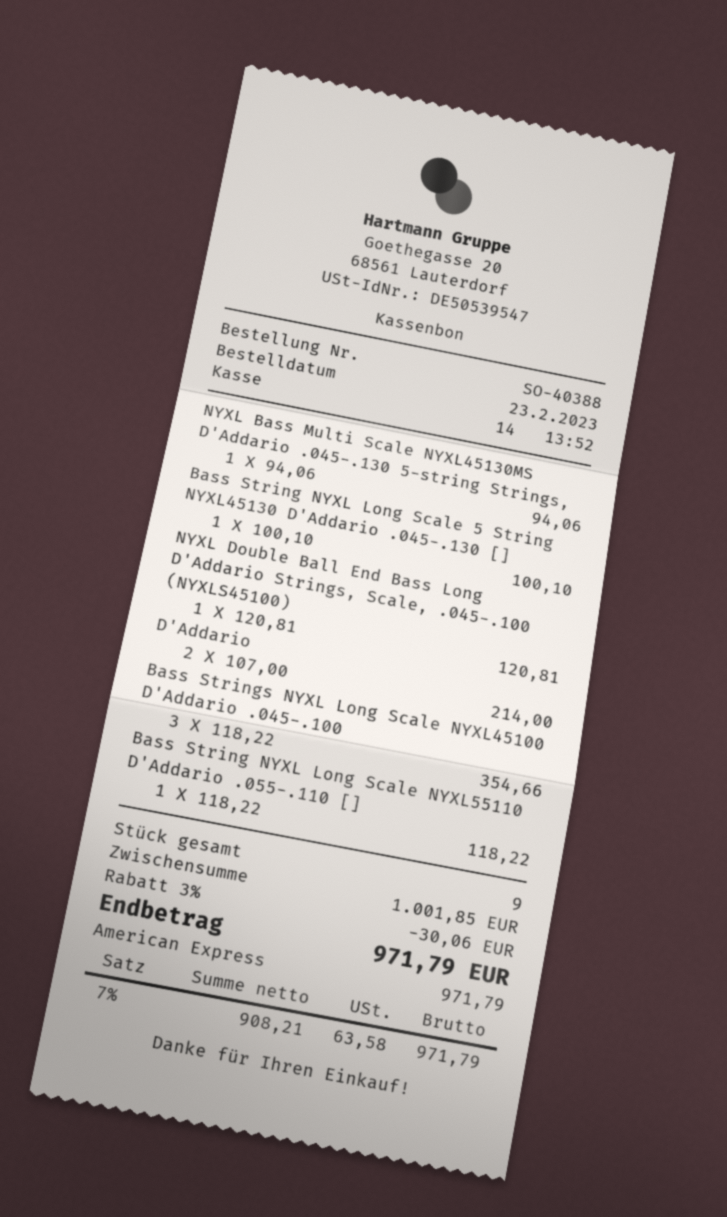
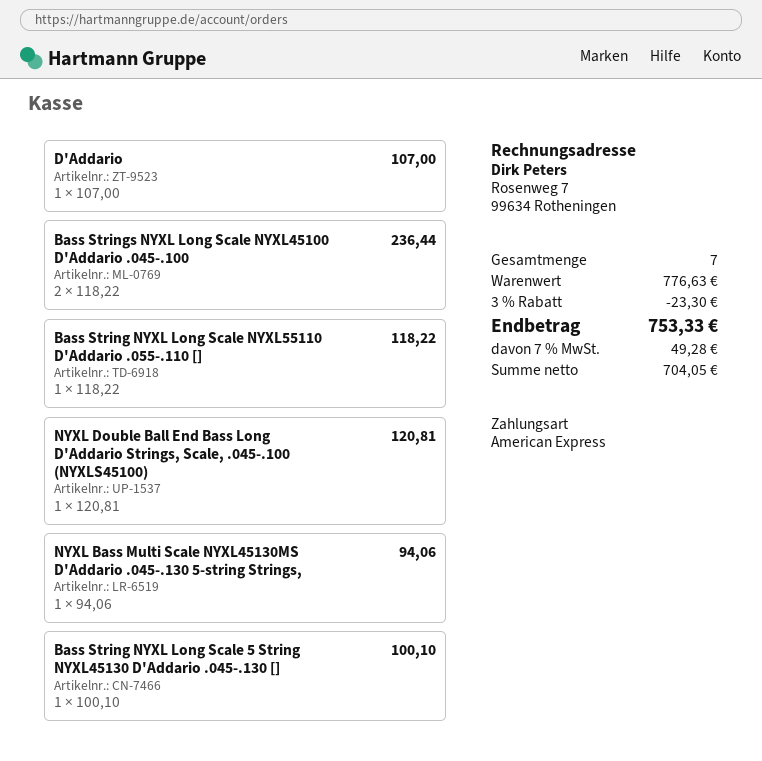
D'Addario: 2 x 107.00 = 214.00 -> 1 x 107.00 = 107.00
Bass Strings NYXL Long Scale NYXL45100 D'Addario .045-.100: 3 x 118.22 = 354.66 -> 2 x 118.22 = 236.44
total quantity: 9 -> 7
subtotal: 1001.85 -> 776.63
discount: 3% = 30.06 -> 3% = 23.30
net: 908.21 -> 704.05
tax: 7% = 63.58 -> 7% = 49.28
total: 971.79 -> 753.33

